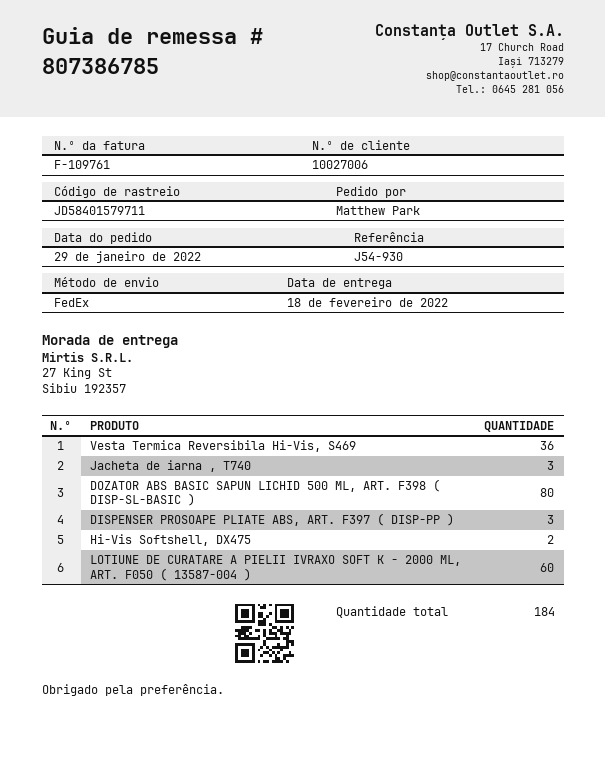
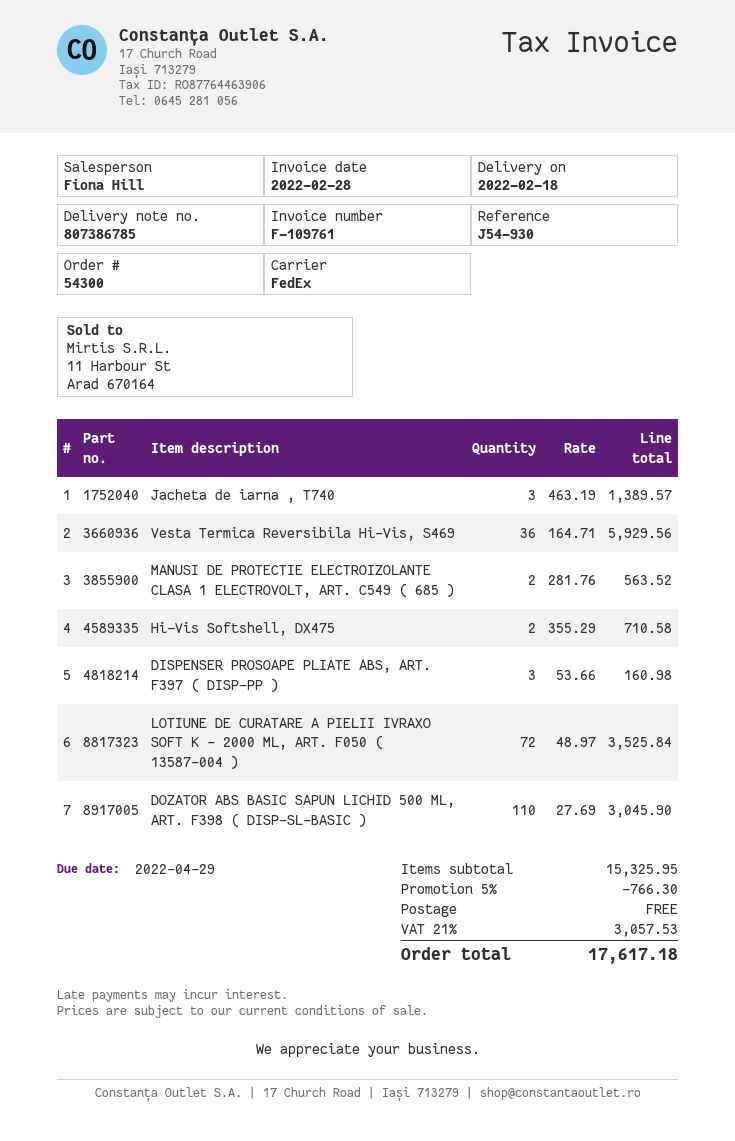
DOZATOR ABS BASIC SAPUN LICHID 500 ML, ART. F398 ( DISP-SL-BASIC ): 80 -> 110
LOTIUNE DE CURATARE A PIELII IVRAXO SOFT K - 2000 ML, ART. F050 ( 13587-004 ): 60 -> 72
MANUSI DE PROTECTIE ELECTROIZOLANTE CLASA 1 ELECTROVOLT, ART. C549 ( 685 ): none -> 2

